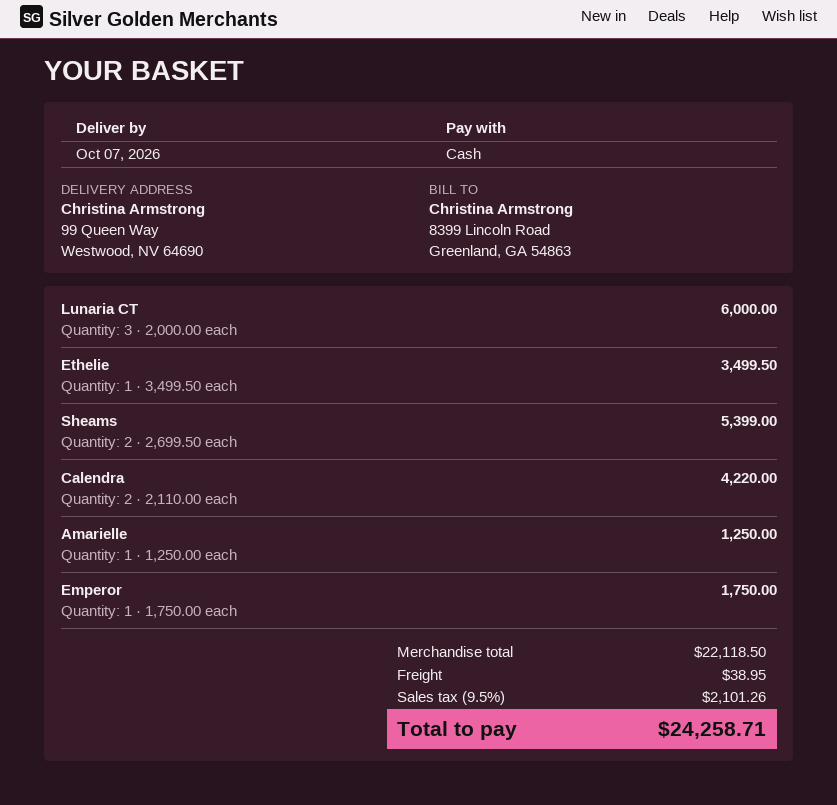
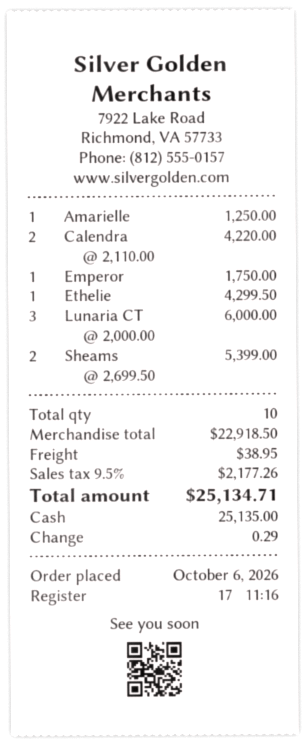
Ethelie: 1 x 3499.50 = 3499.50 -> 1 x 4299.50 = 4299.50
subtotal: 22118.50 -> 22918.50
tax: 9.5% = 2101.26 -> 9.5% = 2177.26
total: 24258.71 -> 25134.71

